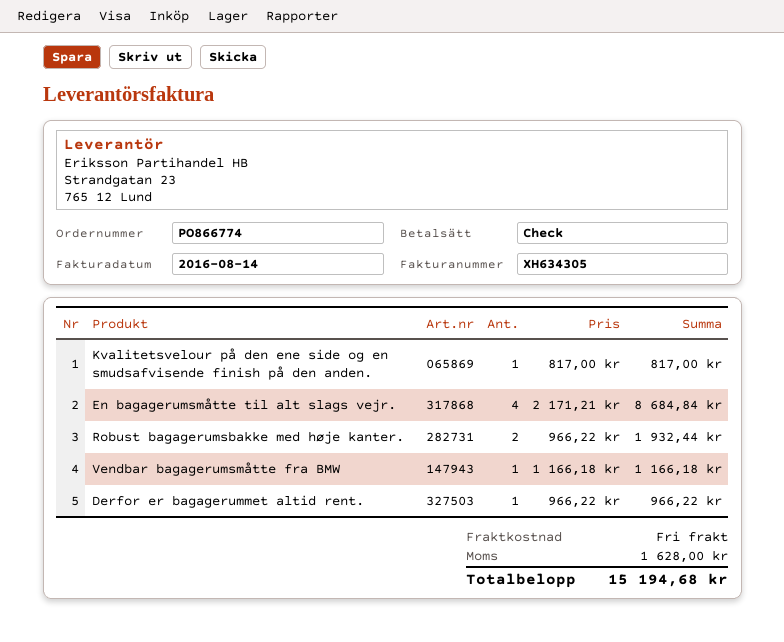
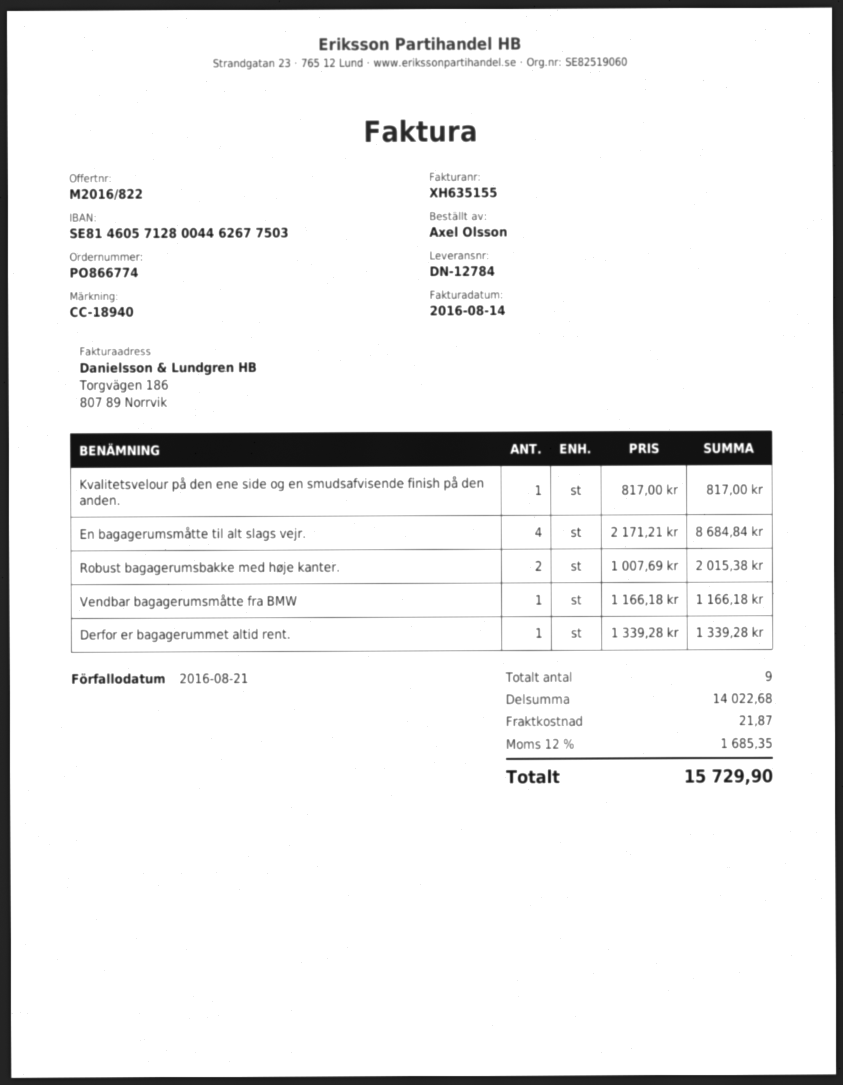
invoice number: XH634305 -> XH635155
Robust bagagerumsbakke med høje kanter.: 2 x 966.22 = 1932.44 -> 2 x 1007.69 = 2015.38
Derfor er bagagerummet altid rent.: 1 x 966.22 = 966.22 -> 1 x 1339.28 = 1339.28
shipping: 0.00 -> 21.87
tax: 1628.00 -> 1685.35
total: 15194.68 -> 15729.90

